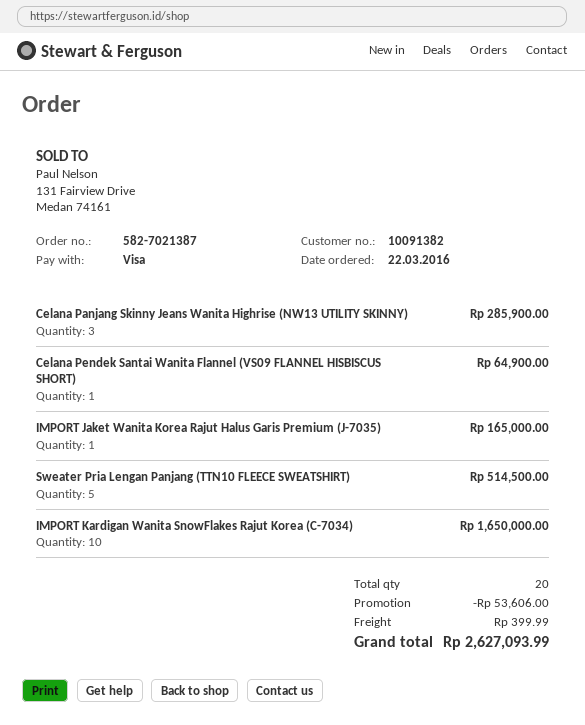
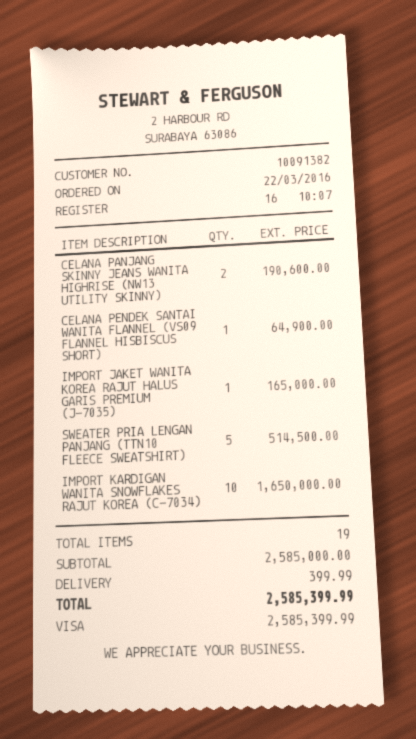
Celana Panjang Skinny Jeans Wanita Highrise (NW13 UTILITY SKINNY): 3 for 285900.00 -> 2 for 190600.00
total quantity: 20 -> 19
discount: 53606.00 -> none
total: 2627093.99 -> 2585399.99

